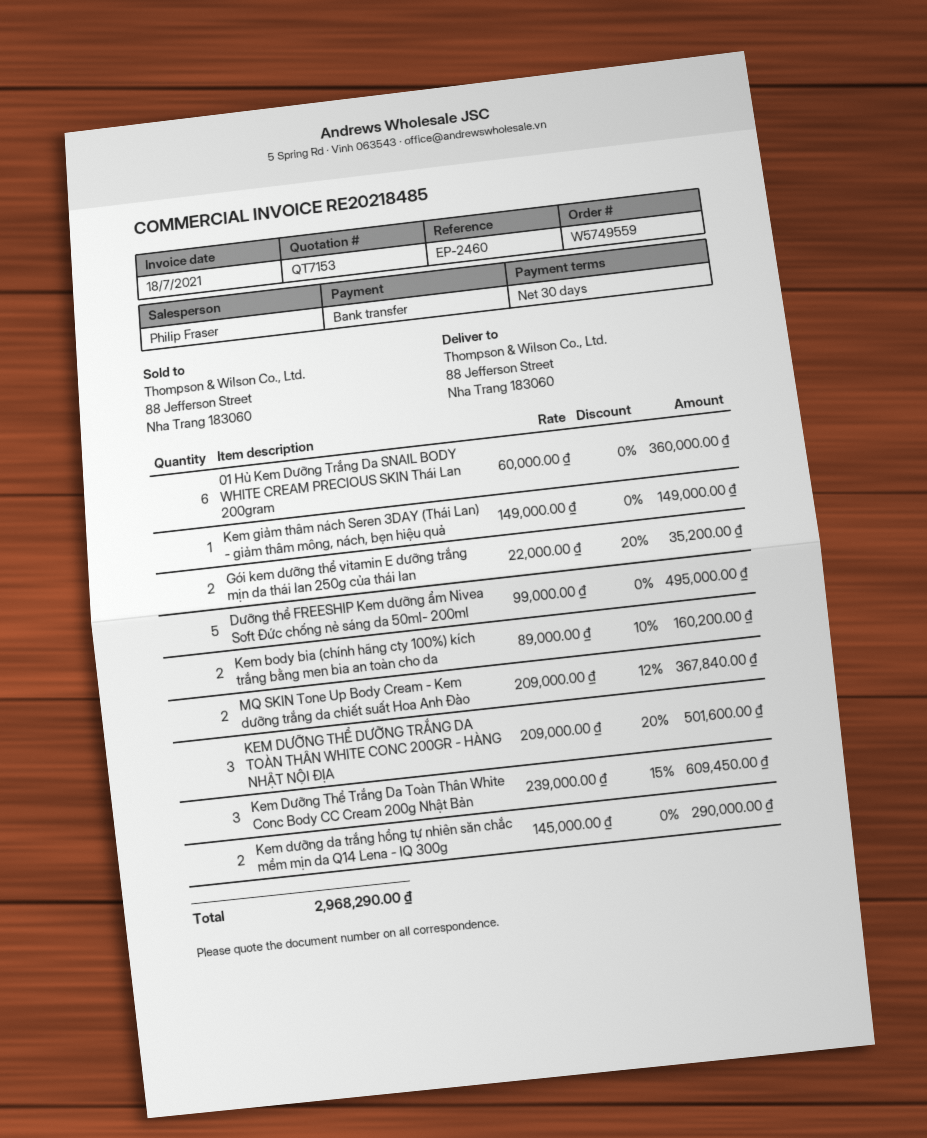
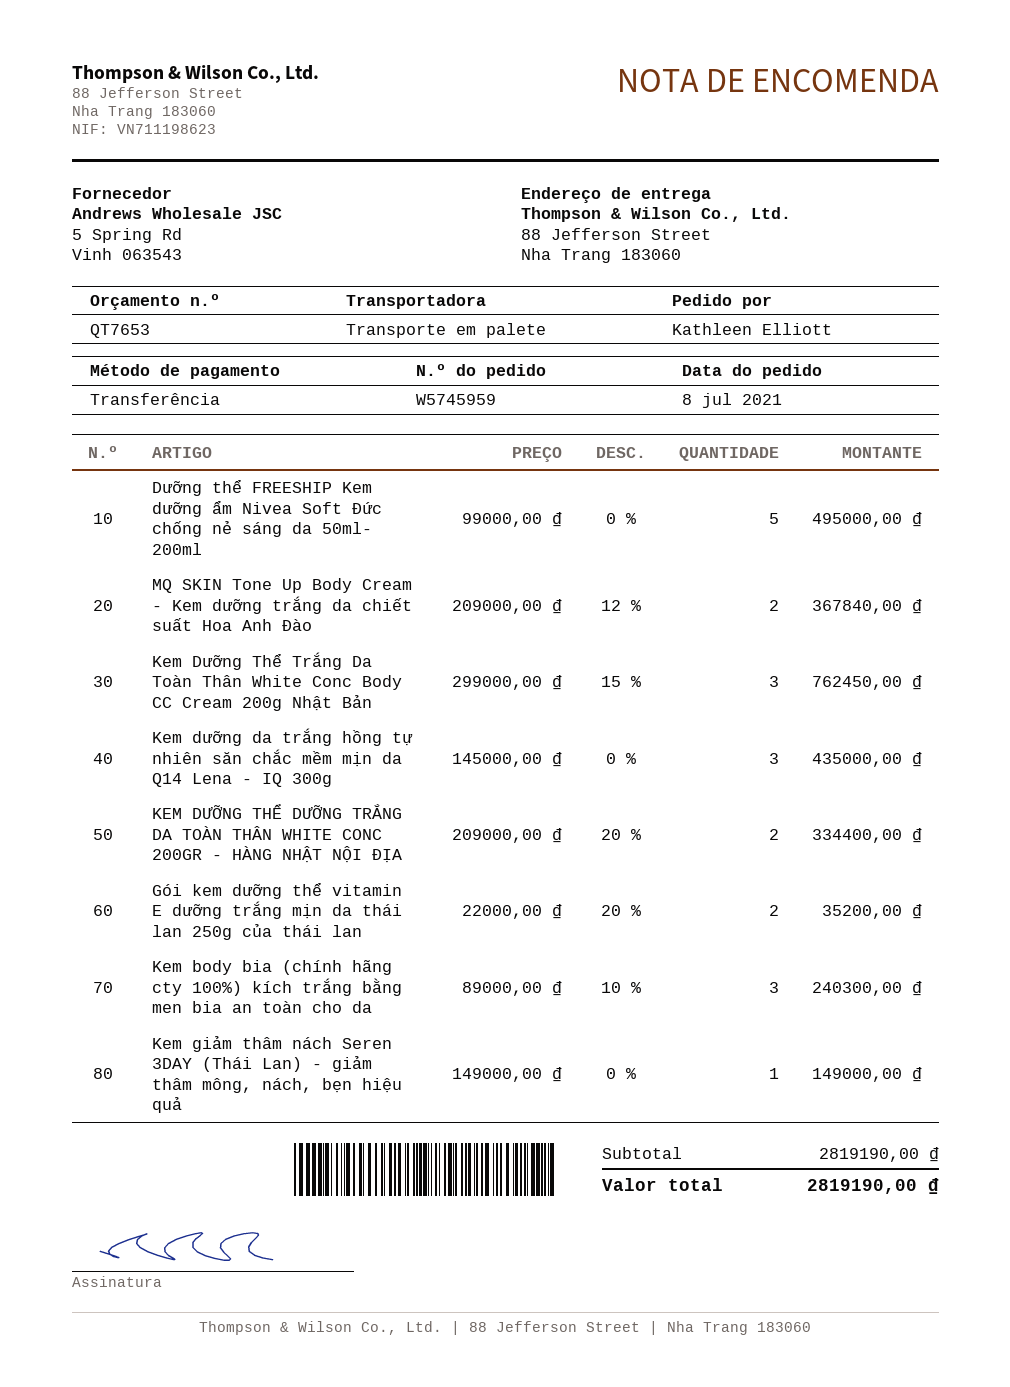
quote number: QT7153 -> QT7653
order number: W5749559 -> W5745959
01 Hủ Kem Dưỡng Trắng Da SNAIL BODY WHITE CREAM PRECIOUS SKIN Thái Lan 200gram: 6 x 60000.00 = 360000.00 -> none
Kem body bia (chính hãng cty 100%) kích trắng bằng men bia an toàn cho da: 2 x 89000.00 - 10% = 160200.00 -> 3 x 89000.00 - 10% = 240300.00
KEM DƯỠNG THỂ DƯỠNG TRẮNG DA TOÀN THÂN WHITE CONC 200GR - HÀNG NHẬT NỘI ĐỊA: 3 x 209000.00 - 20% = 501600.00 -> 2 x 209000.00 - 20% = 334400.00
Kem Dưỡng Thể Trắng Da Toàn Thân White Conc Body CC Cream 200g Nhật Bản: 3 x 239000.00 - 15% = 609450.00 -> 3 x 299000.00 - 15% = 762450.00
Kem dưỡng da trắng hồng tự nhiên săn chắc mềm mịn da Q14 Lena - IQ 300g: 2 x 145000.00 = 290000.00 -> 3 x 145000.00 = 435000.00
total: 2968290.00 -> 2819190.00

